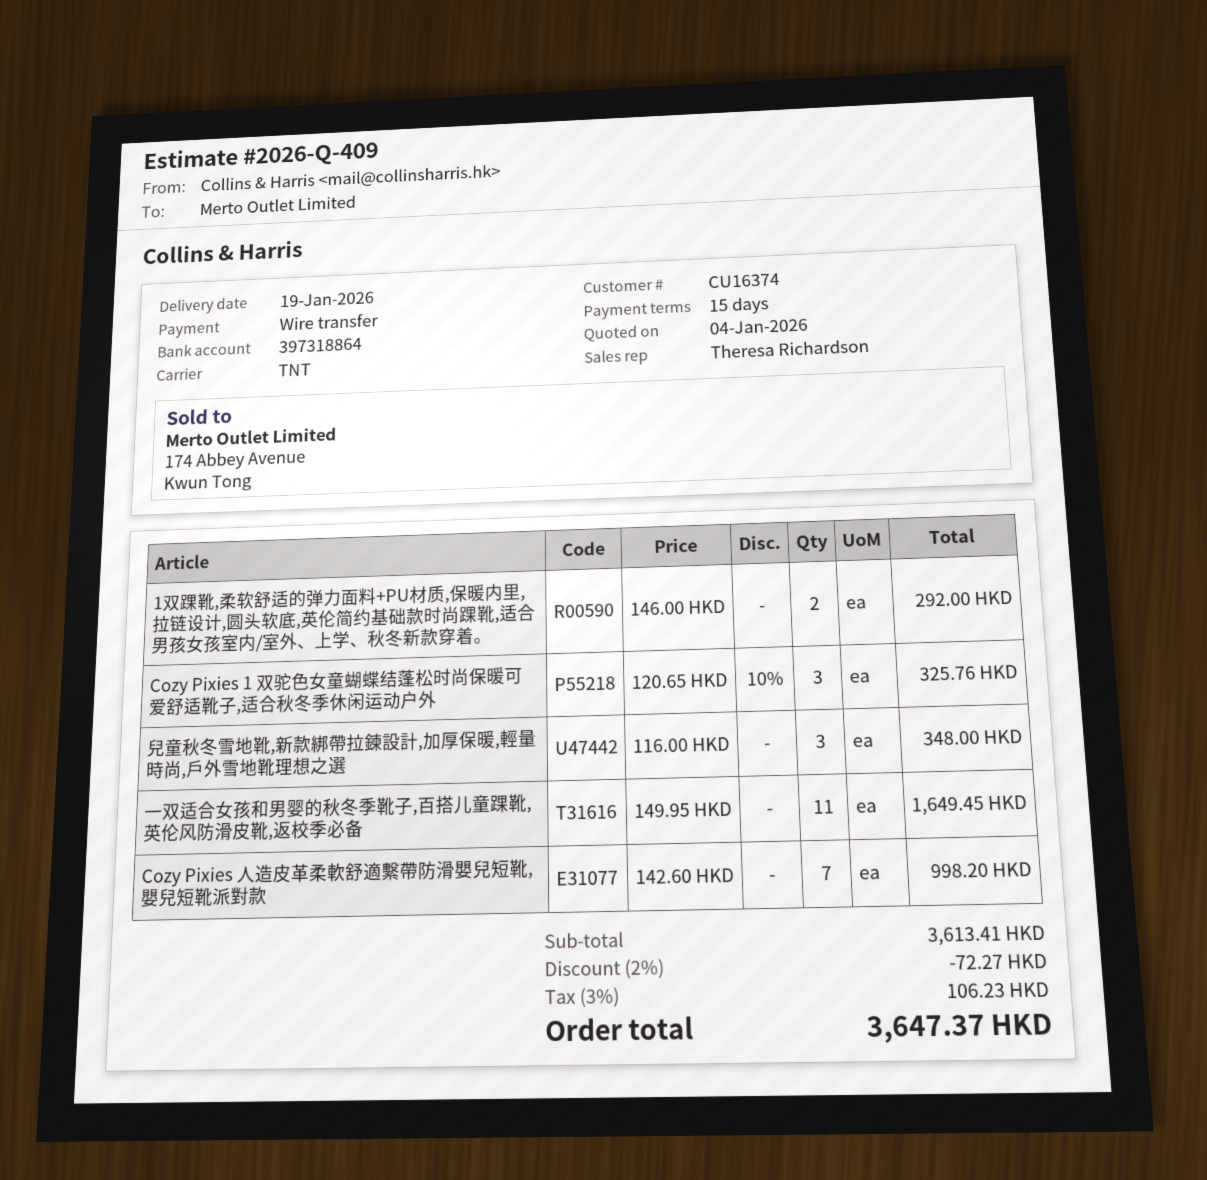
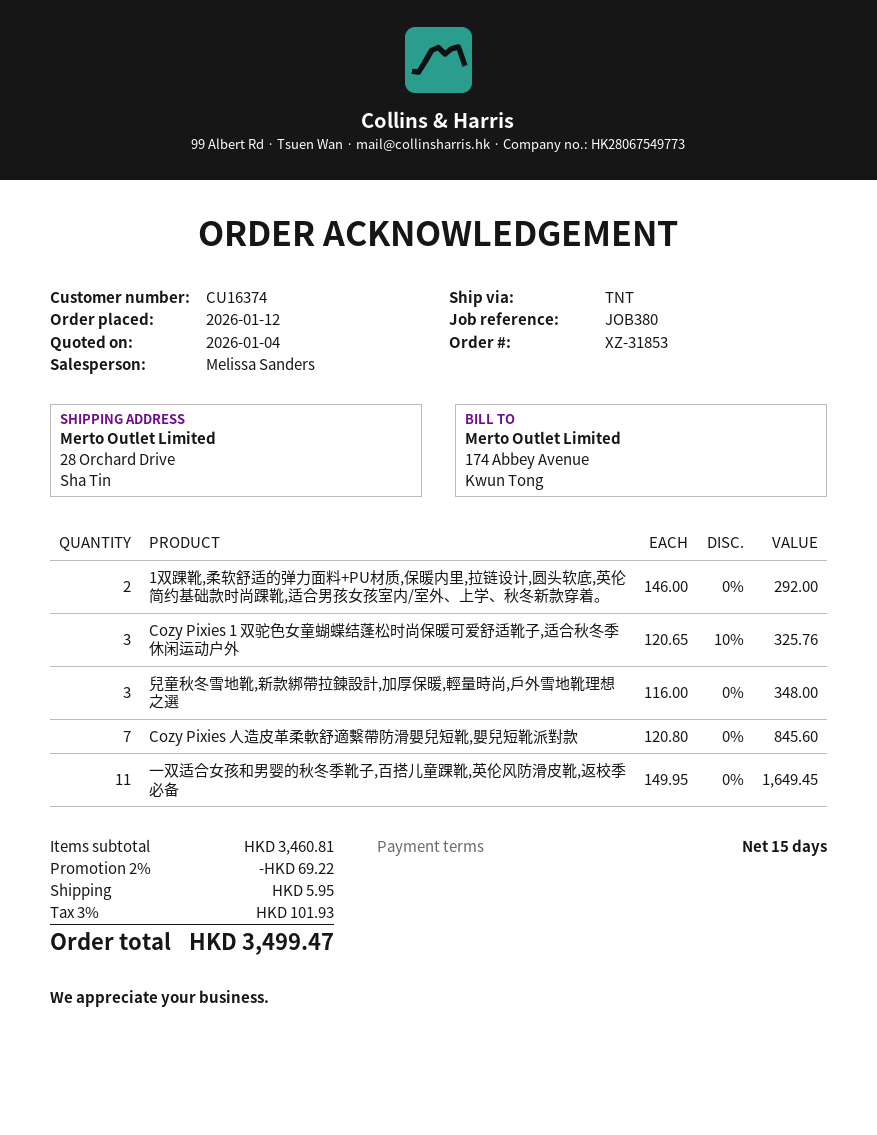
sales rep: Theresa Richardson -> Melissa Sanders
Cozy Pixies 人造皮革柔軟舒適繫帶防滑嬰兒短靴,嬰兒短靴派對款: 7 x 142.60 = 998.20 -> 7 x 120.80 = 845.60
subtotal: 3613.41 -> 3460.81
discount: 2% = 72.27 -> 2% = 69.22
shipping: none -> 5.95
tax: 3% = 106.23 -> 3% = 101.93
total: 3647.37 -> 3499.47

